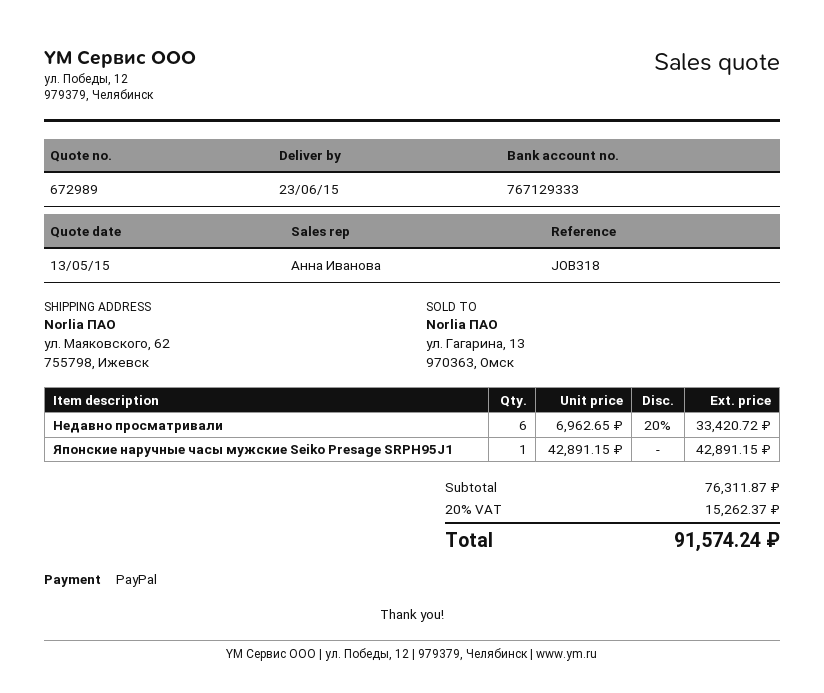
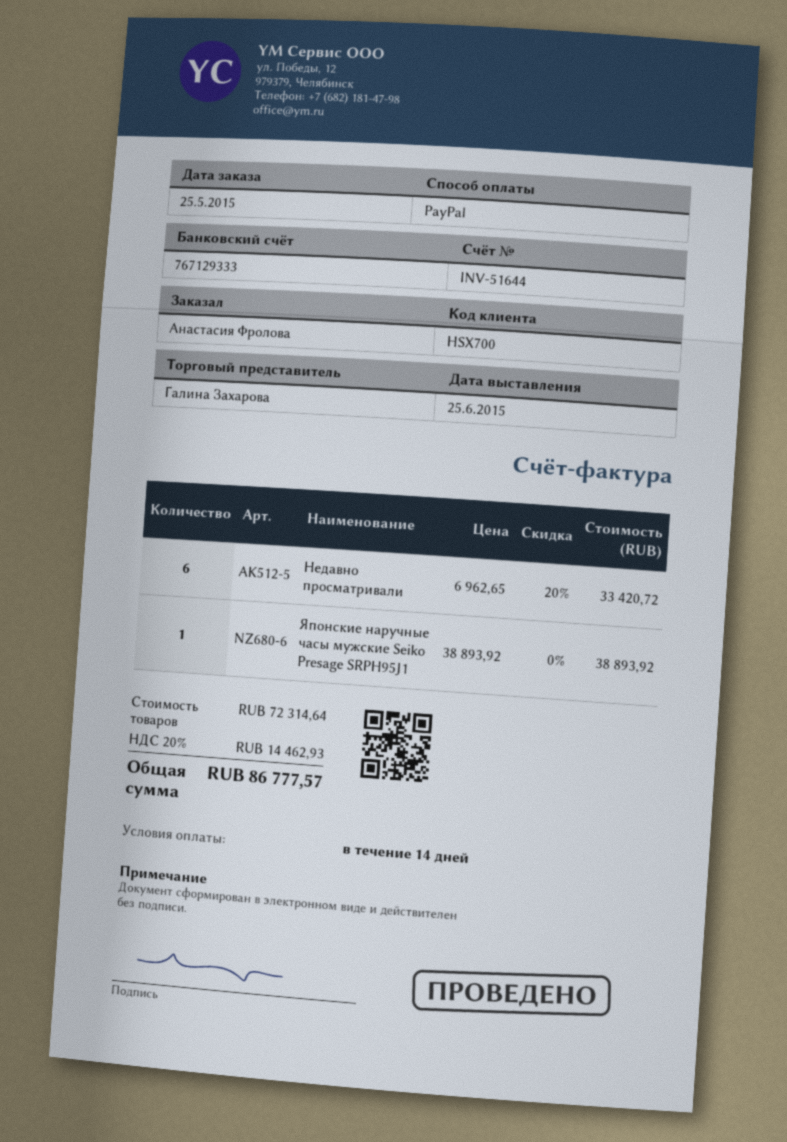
sales rep: Анна Иванова -> Галина Захарова
Японские наручные часы мужские Seiko Presage SRPH95J1: 1 x 42891.15 = 42891.15 -> 1 x 38893.92 = 38893.92
subtotal: 76311.87 -> 72314.64
tax: 20% = 15262.37 -> 20% = 14462.93
total: 91574.24 -> 86777.57

